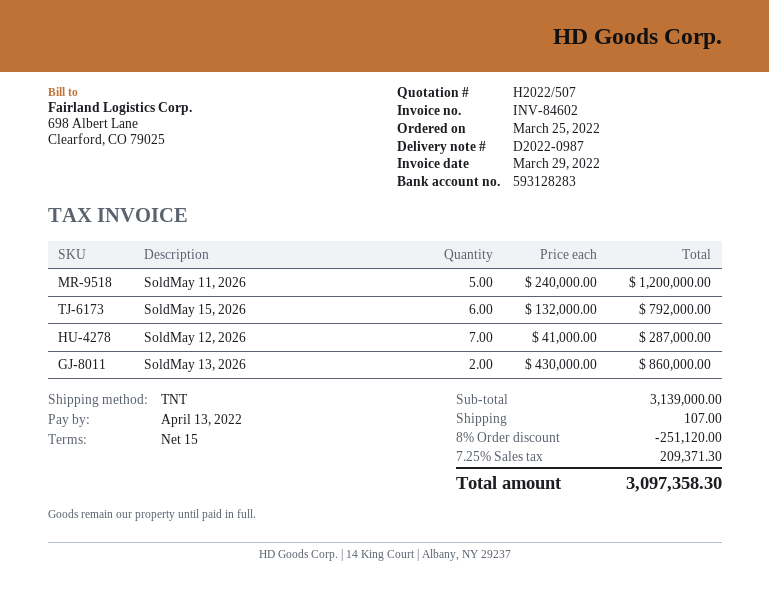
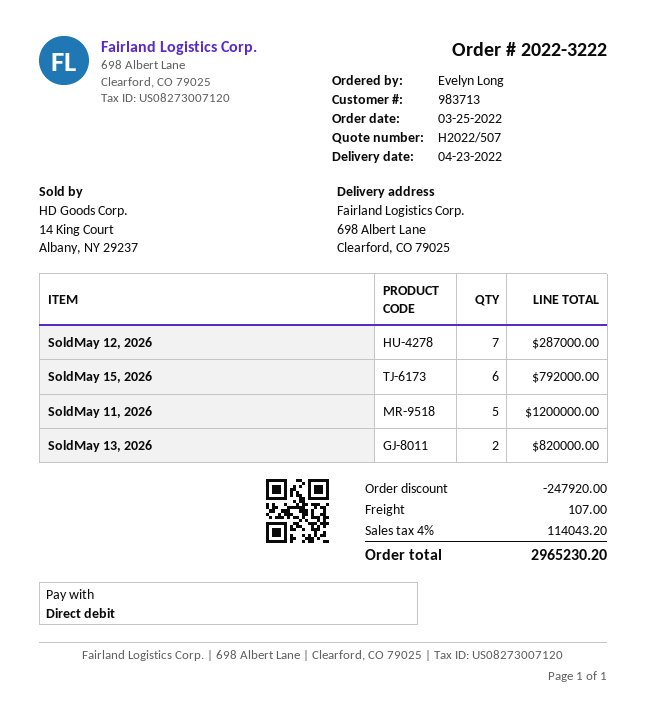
SoldMay 13, 2026: 2 for 860000.00 -> 2 for 820000.00
discount: 251120.00 -> 247920.00
tax: 7.25% = 209371.30 -> 4% = 114043.20
total: 3097358.30 -> 2965230.20

